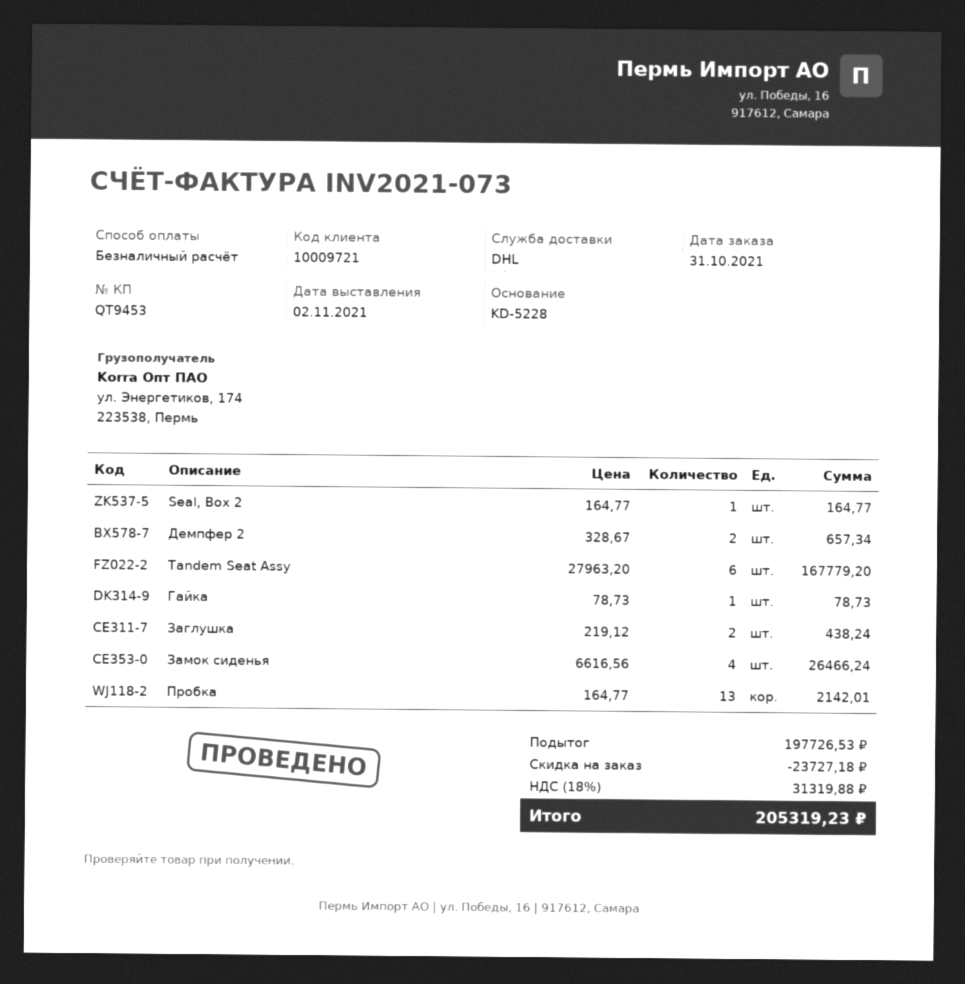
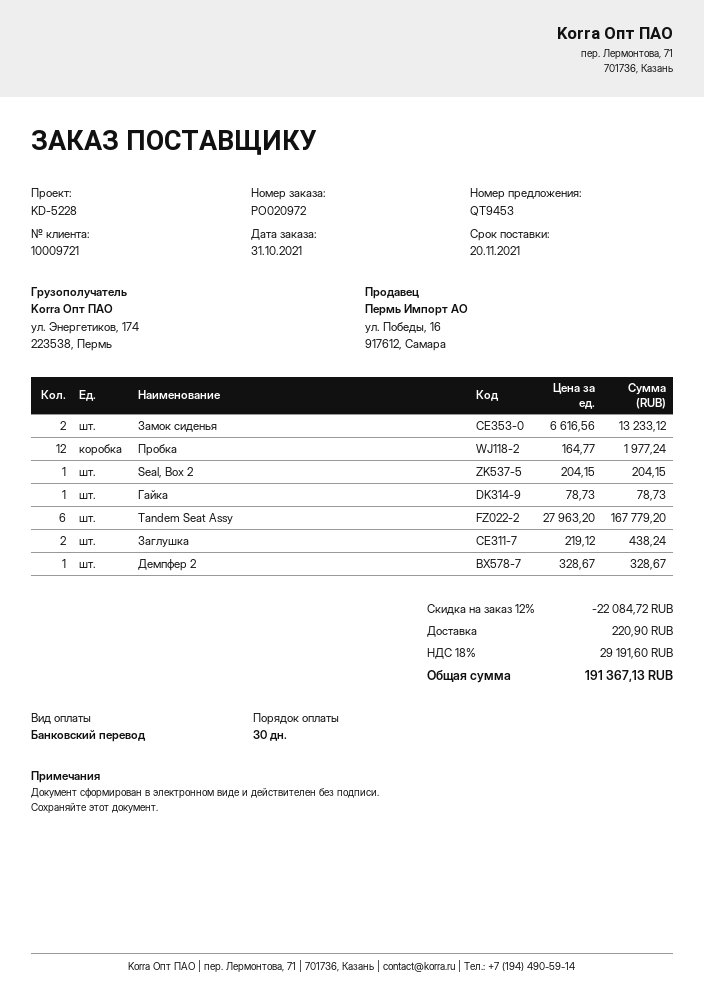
Seal, Box 2: 1 x 164.77 = 164.77 -> 1 x 204.15 = 204.15
Демпфер 2: 2 x 328.67 = 657.34 -> 1 x 328.67 = 328.67
Замок сиденья: 4 x 6616.56 = 26466.24 -> 2 x 6616.56 = 13233.12
Пробка: 13 x 164.77 = 2142.01 -> 12 x 164.77 = 1977.24
discount: 23727.18 -> 22084.72
shipping: none -> 220.90
tax: 18% = 31319.88 -> 18% = 29191.60
total: 205319.23 -> 191367.13

